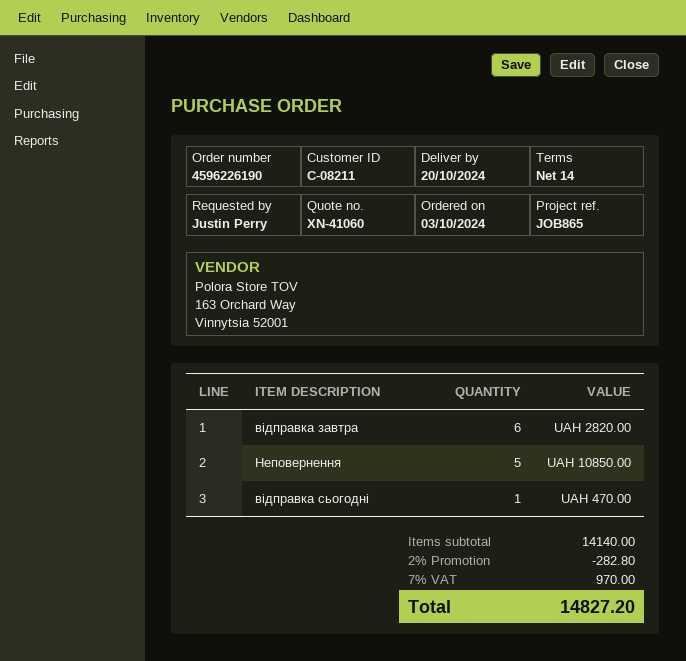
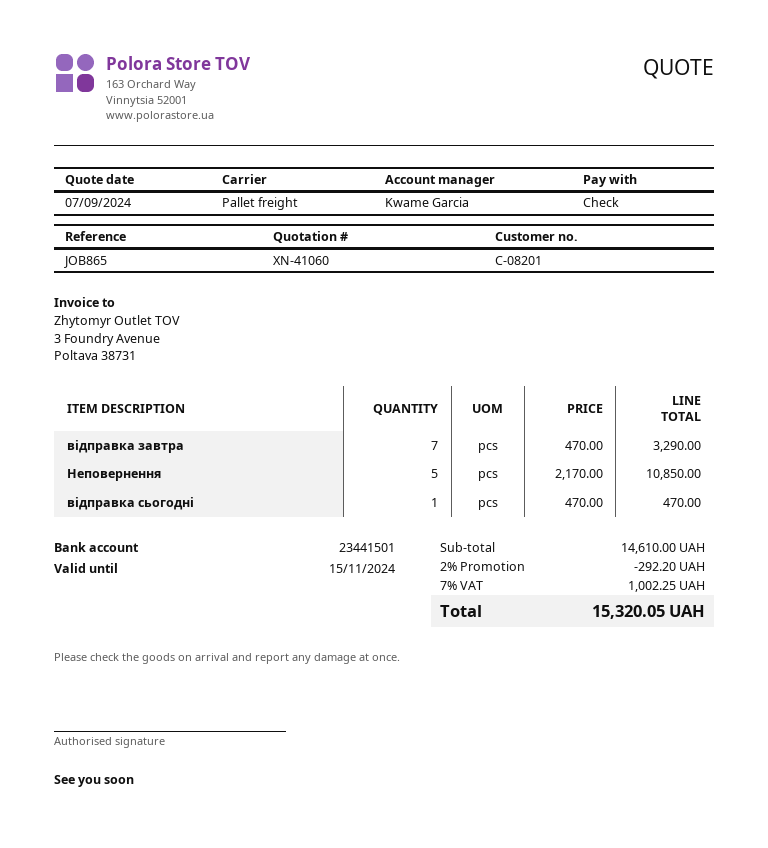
customer number: C-08211 -> C-08201
відправка завтра: 6 for 2820.00 -> 7 for 3290.00
subtotal: 14140.00 -> 14610.00
discount: 2% = 282.80 -> 2% = 292.20
tax: 7% = 970.00 -> 7% = 1002.25
total: 14827.20 -> 15320.05

